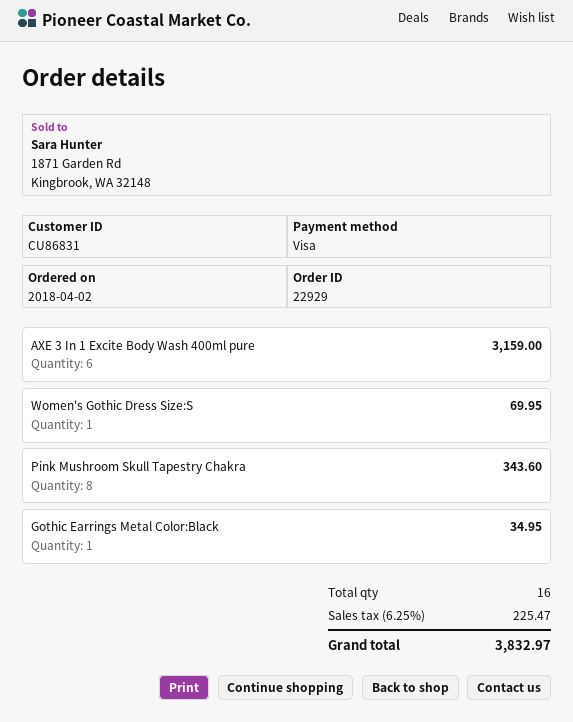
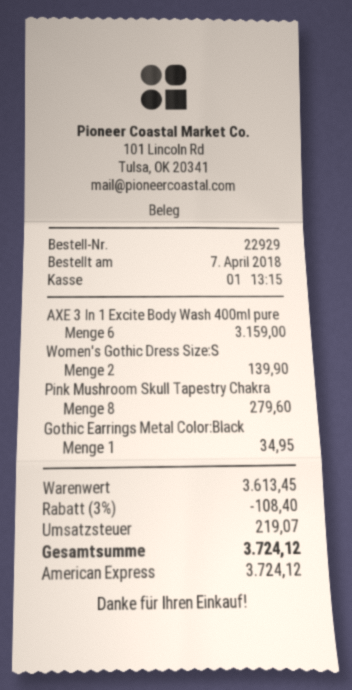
order date: 2018-04-02 -> 2018-04-07
payment method: Visa -> American Express
Women's Gothic Dress Size:S: 1 for 69.95 -> 2 for 139.90
Pink Mushroom Skull Tapestry Chakra: 8 for 343.60 -> 8 for 279.60
discount: none -> 3% = 108.40
tax: 225.47 -> 219.07
total: 3832.97 -> 3724.12

